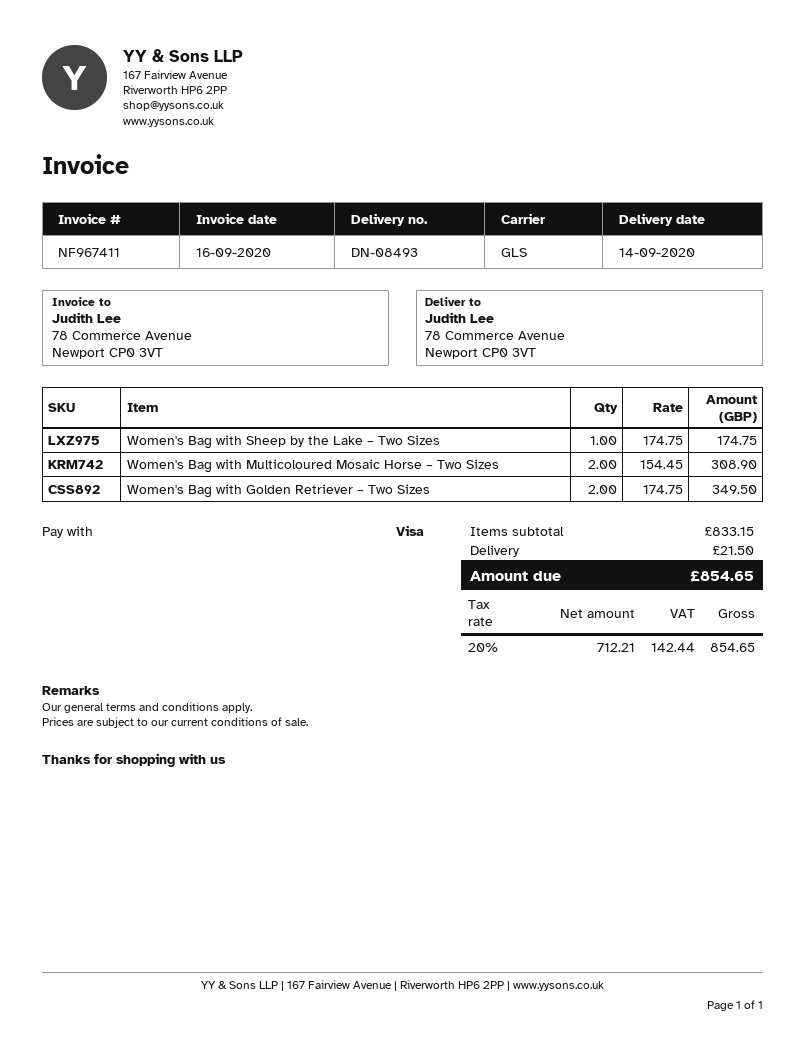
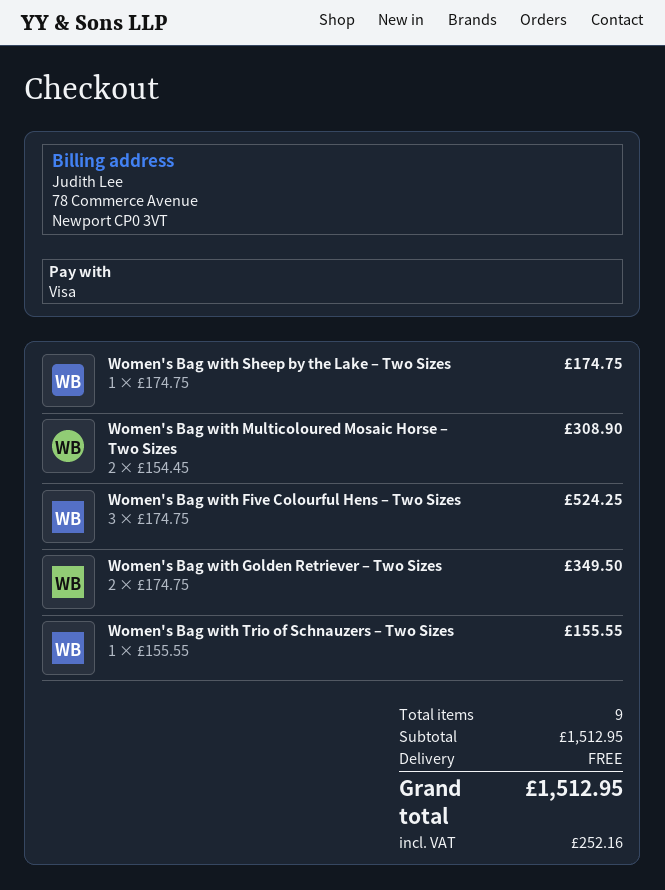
Women's Bag with Five Colourful Hens – Two Sizes: none -> 3 x 174.75 = 524.25
Women's Bag with Trio of Schnauzers – Two Sizes: none -> 1 x 155.55 = 155.55
subtotal: 833.15 -> 1512.95
shipping: 21.50 -> 0.00
tax: 142.44 -> 252.16
total: 854.65 -> 1512.95

